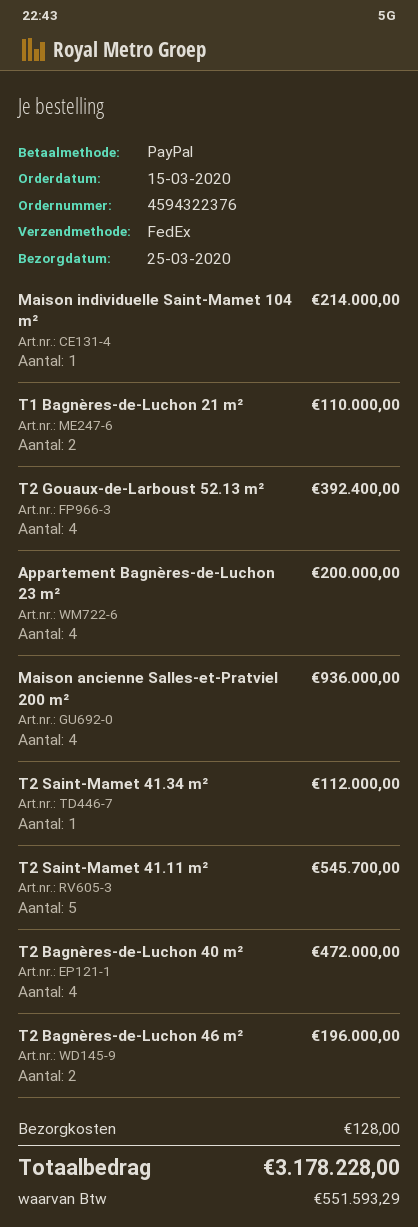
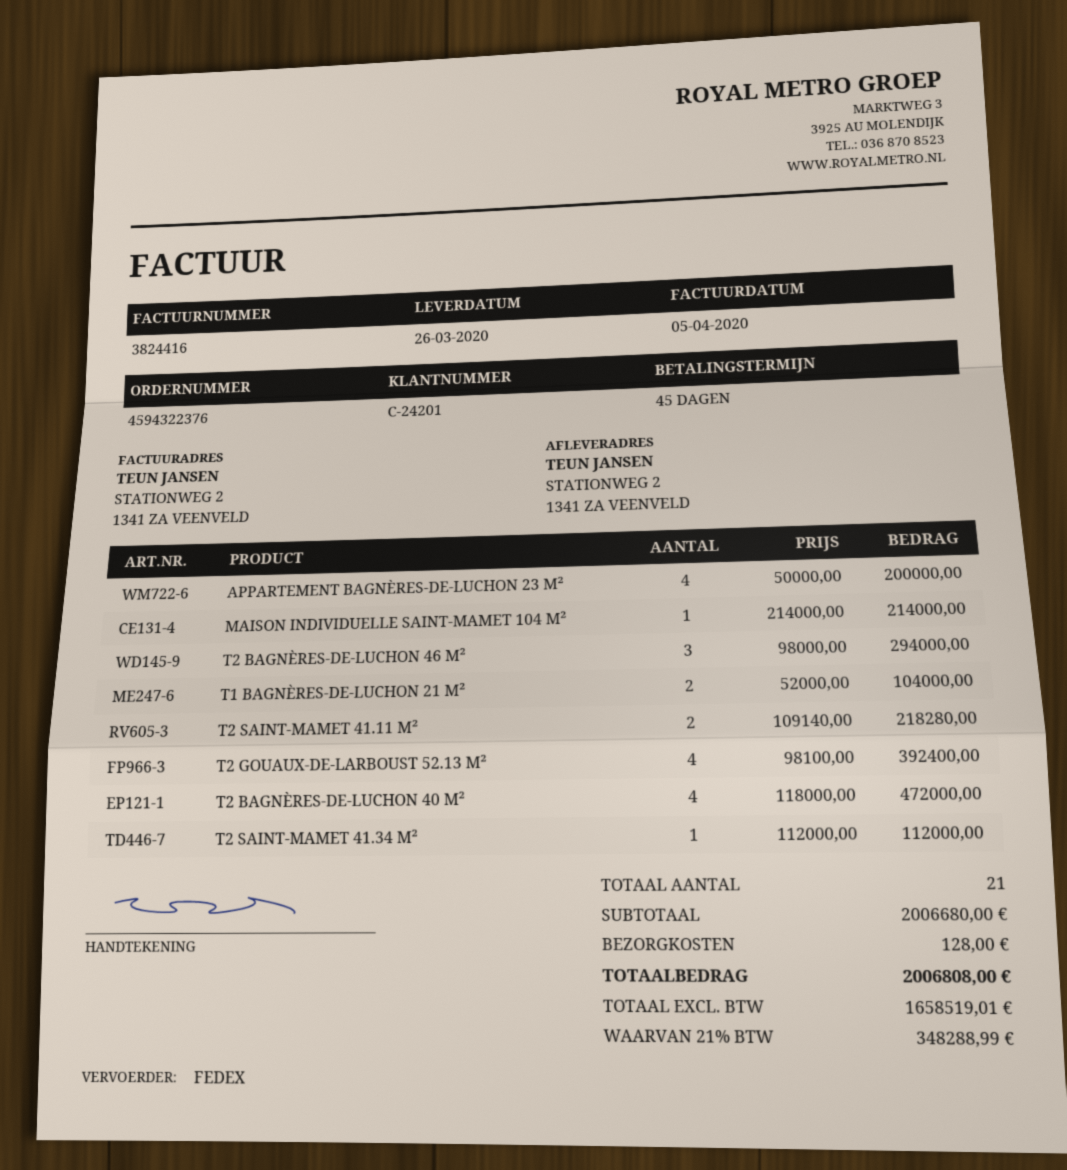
delivery date: 2020-03-25 -> 2020-03-26
T1 Bagnères-de-Luchon 21 m²: 2 for 110000.00 -> 2 for 104000.00
Maison ancienne Salles-et-Pratviel 200 m²: 4 for 936000.00 -> none
T2 Saint-Mamet 41.11 m²: 5 for 545700.00 -> 2 for 218280.00
T2 Bagnères-de-Luchon 46 m²: 2 for 196000.00 -> 3 for 294000.00
tax: 551593.29 -> 348288.99
total: 3178228.00 -> 2006808.00

